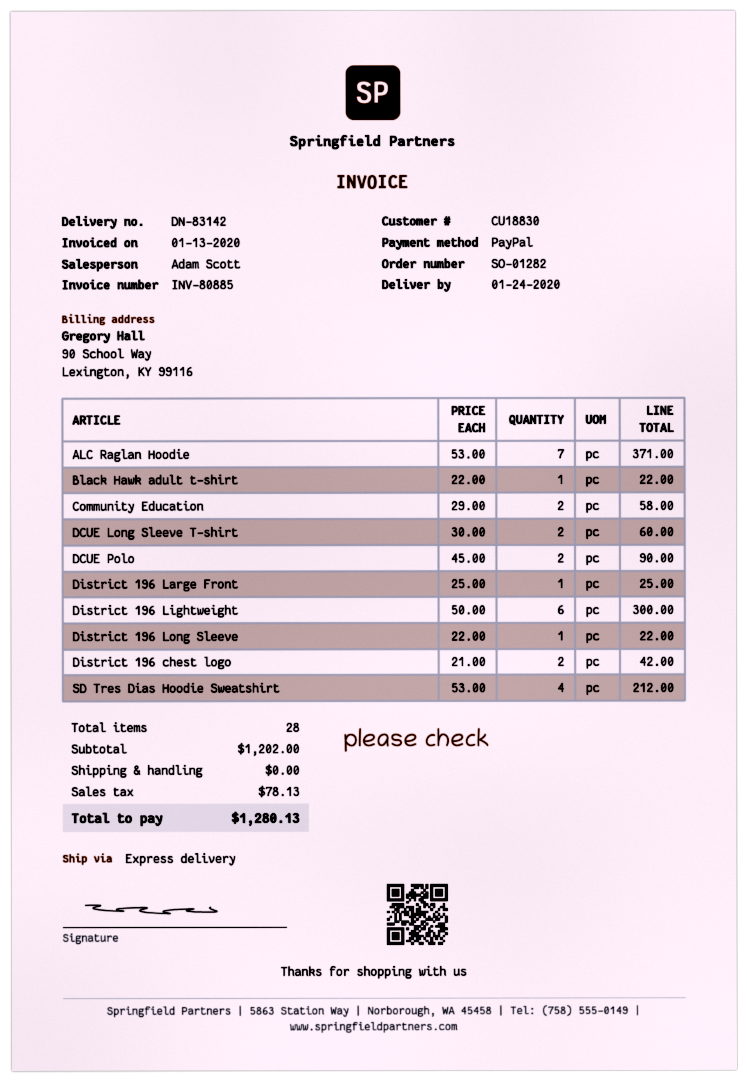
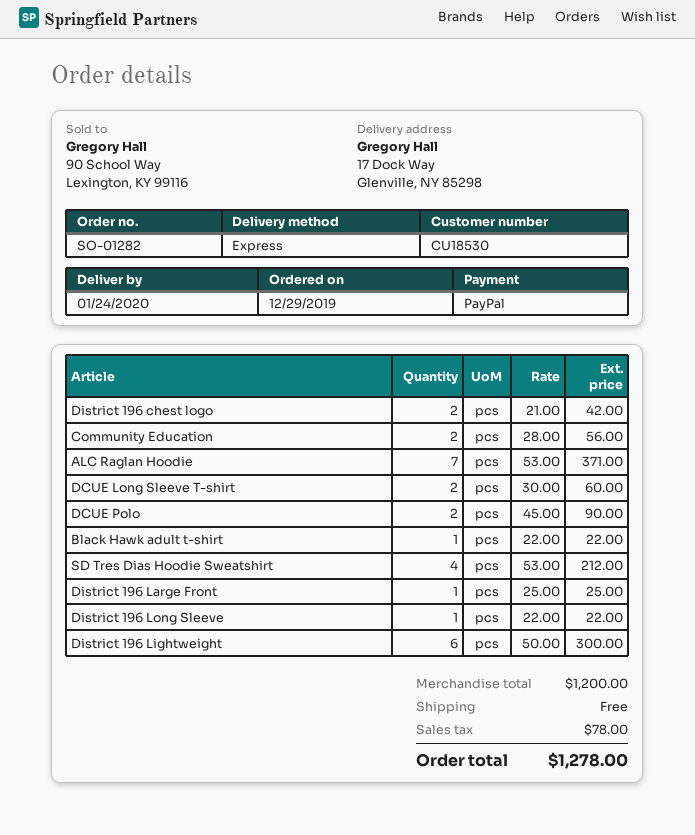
customer number: CU18830 -> CU18530
Community Education: 2 x 29.00 = 58.00 -> 2 x 28.00 = 56.00
subtotal: 1202.00 -> 1200.00
tax: 78.13 -> 78.00
total: 1280.13 -> 1278.00

